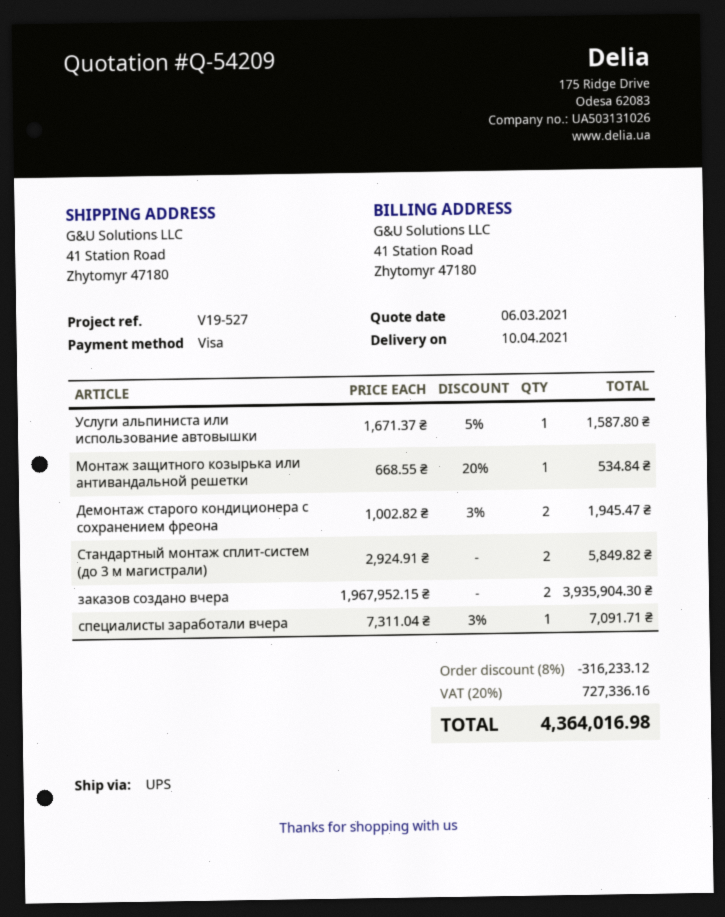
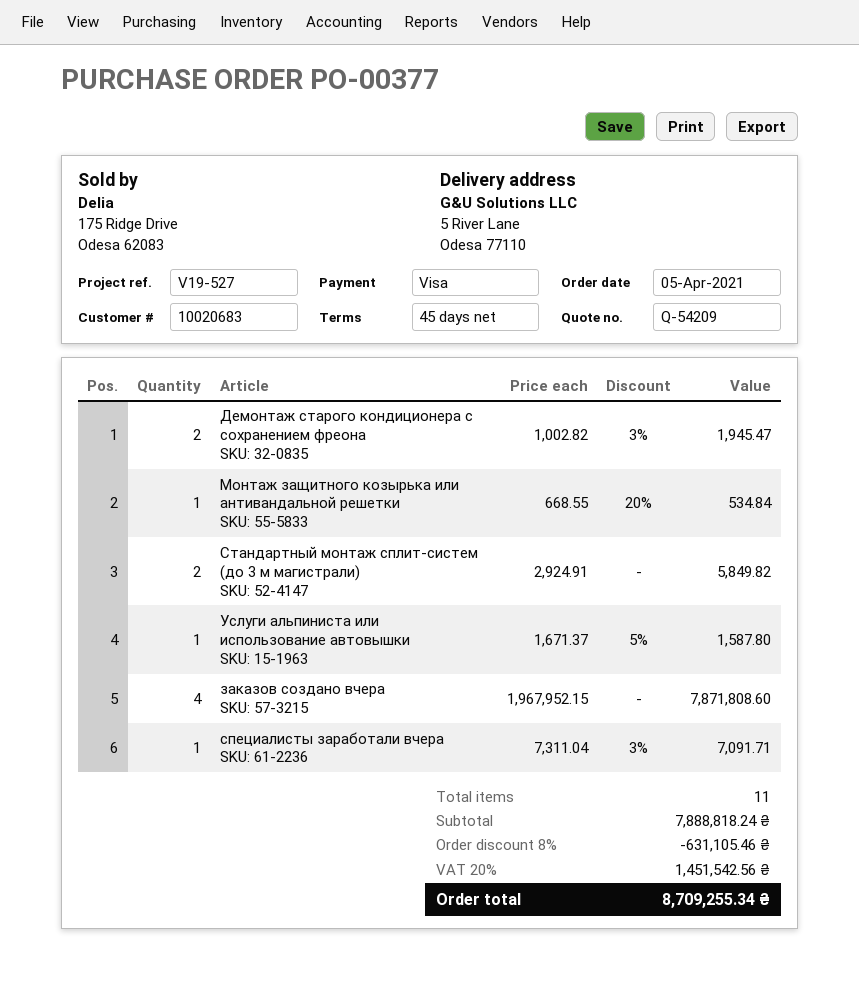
ship to: 41 Station Road, Zhytomyr 47180 -> 5 River Lane, Odesa 77110
заказов создано вчера: 2 x 1967952.15 = 3935904.30 -> 4 x 1967952.15 = 7871808.60
discount: 8% = 316233.12 -> 8% = 631105.46
tax: 20% = 727336.16 -> 20% = 1451542.56
total: 4364016.98 -> 8709255.34

